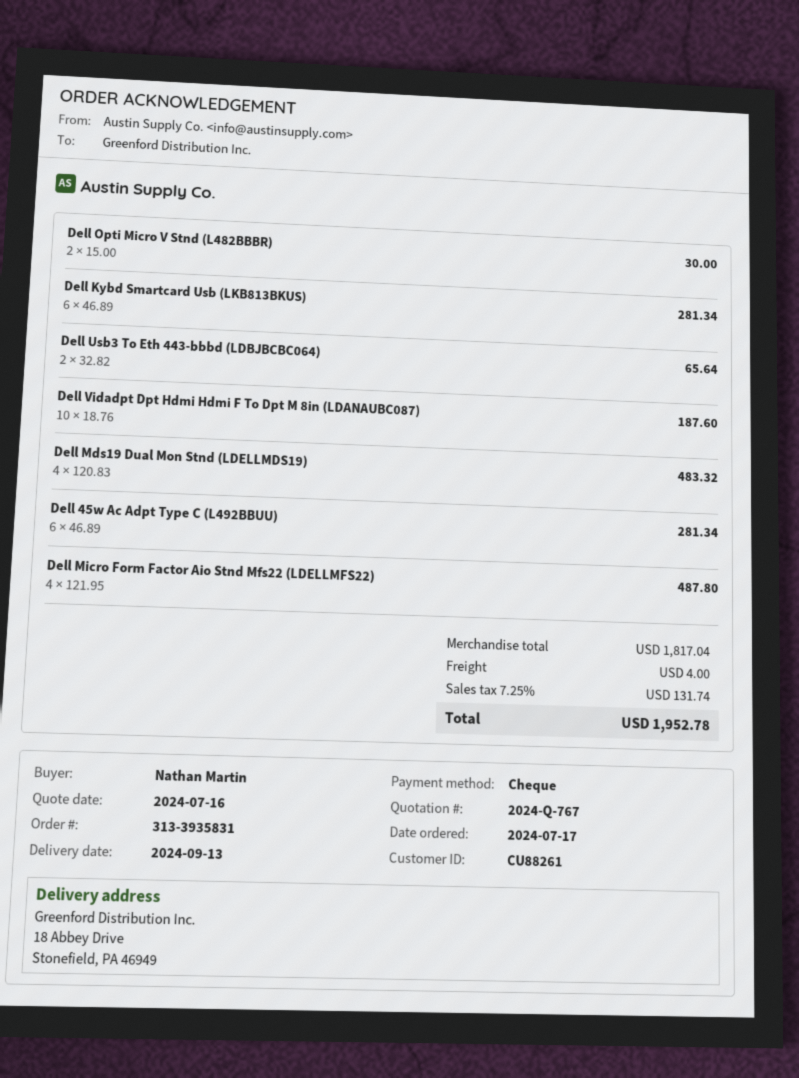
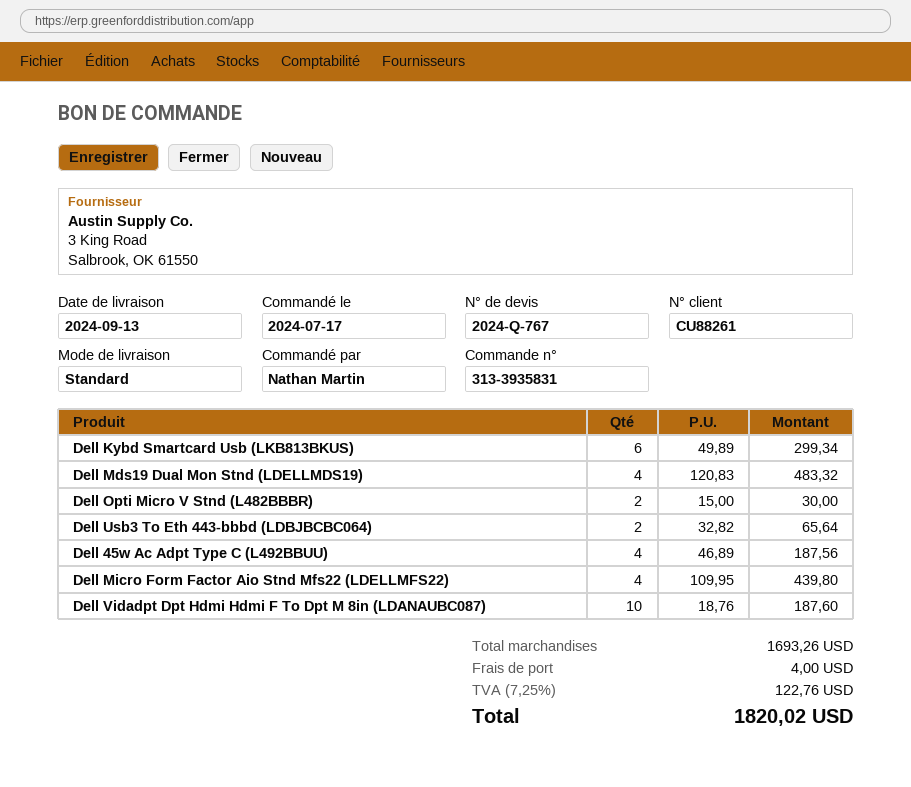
Dell Kybd Smartcard Usb (LKB813BKUS): 6 x 46.89 = 281.34 -> 6 x 49.89 = 299.34
Dell 45w Ac Adpt Type C (L492BBUU): 6 x 46.89 = 281.34 -> 4 x 46.89 = 187.56
Dell Micro Form Factor Aio Stnd Mfs22 (LDELLMFS22): 4 x 121.95 = 487.80 -> 4 x 109.95 = 439.80
subtotal: 1817.04 -> 1693.26
tax: 7.25% = 131.74 -> 7.25% = 122.76
total: 1952.78 -> 1820.02

